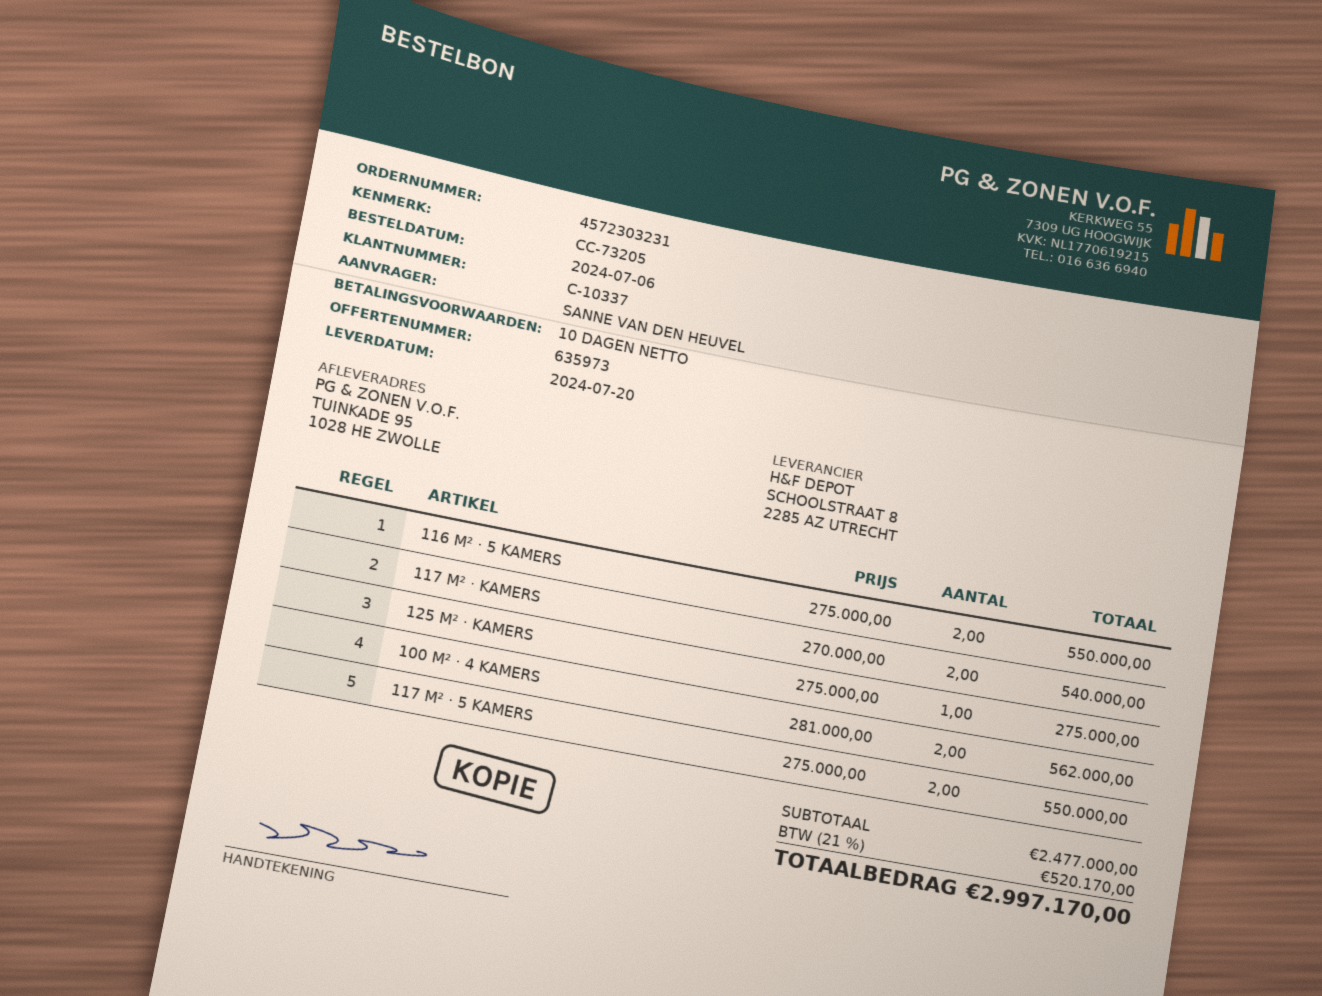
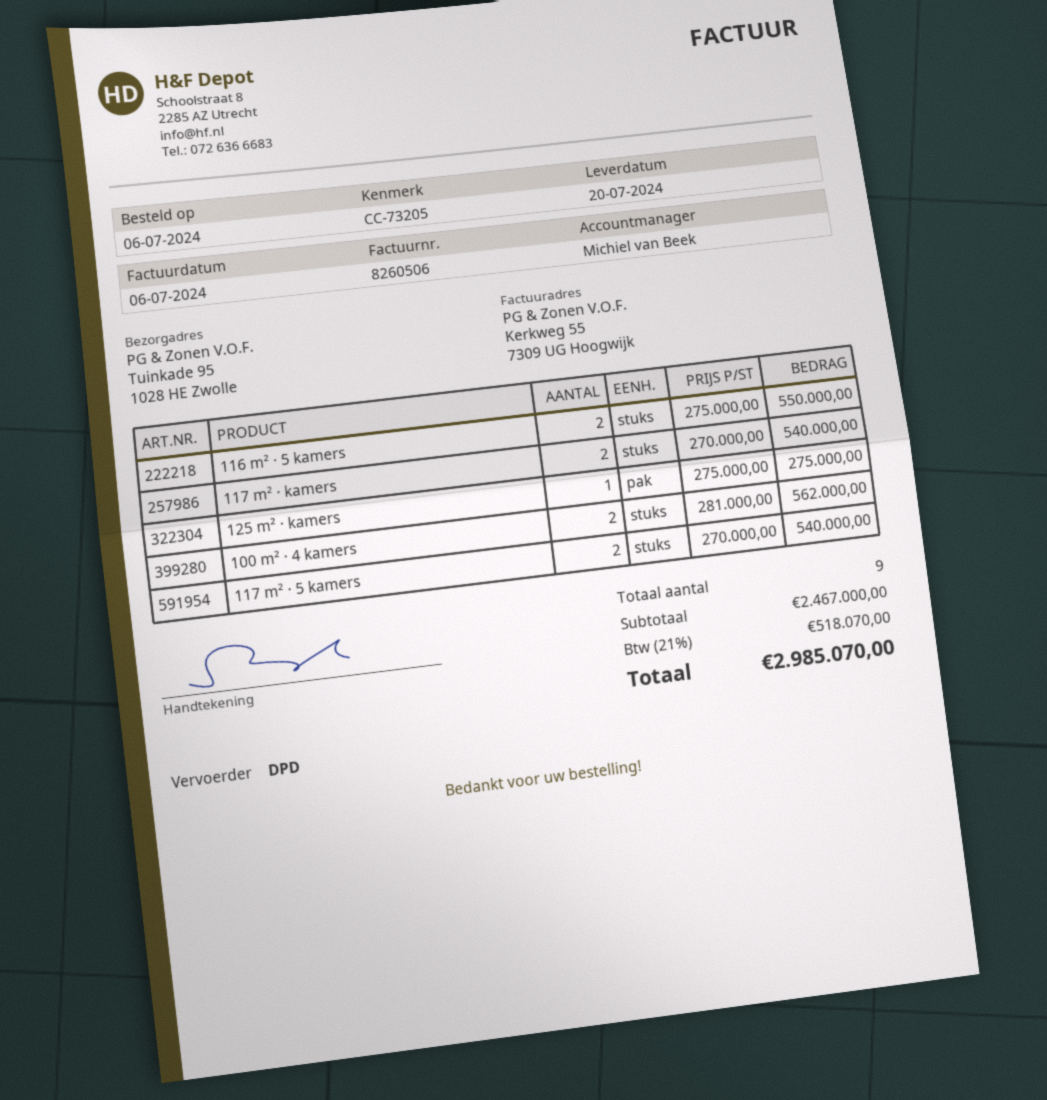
117 M² · 5 KAMERS: 2 x 275000.00 = 550000.00 -> 2 x 270000.00 = 540000.00
subtotal: 2477000.00 -> 2467000.00
tax: 21% = 520170.00 -> 21% = 518070.00
total: 2997170.00 -> 2985070.00

